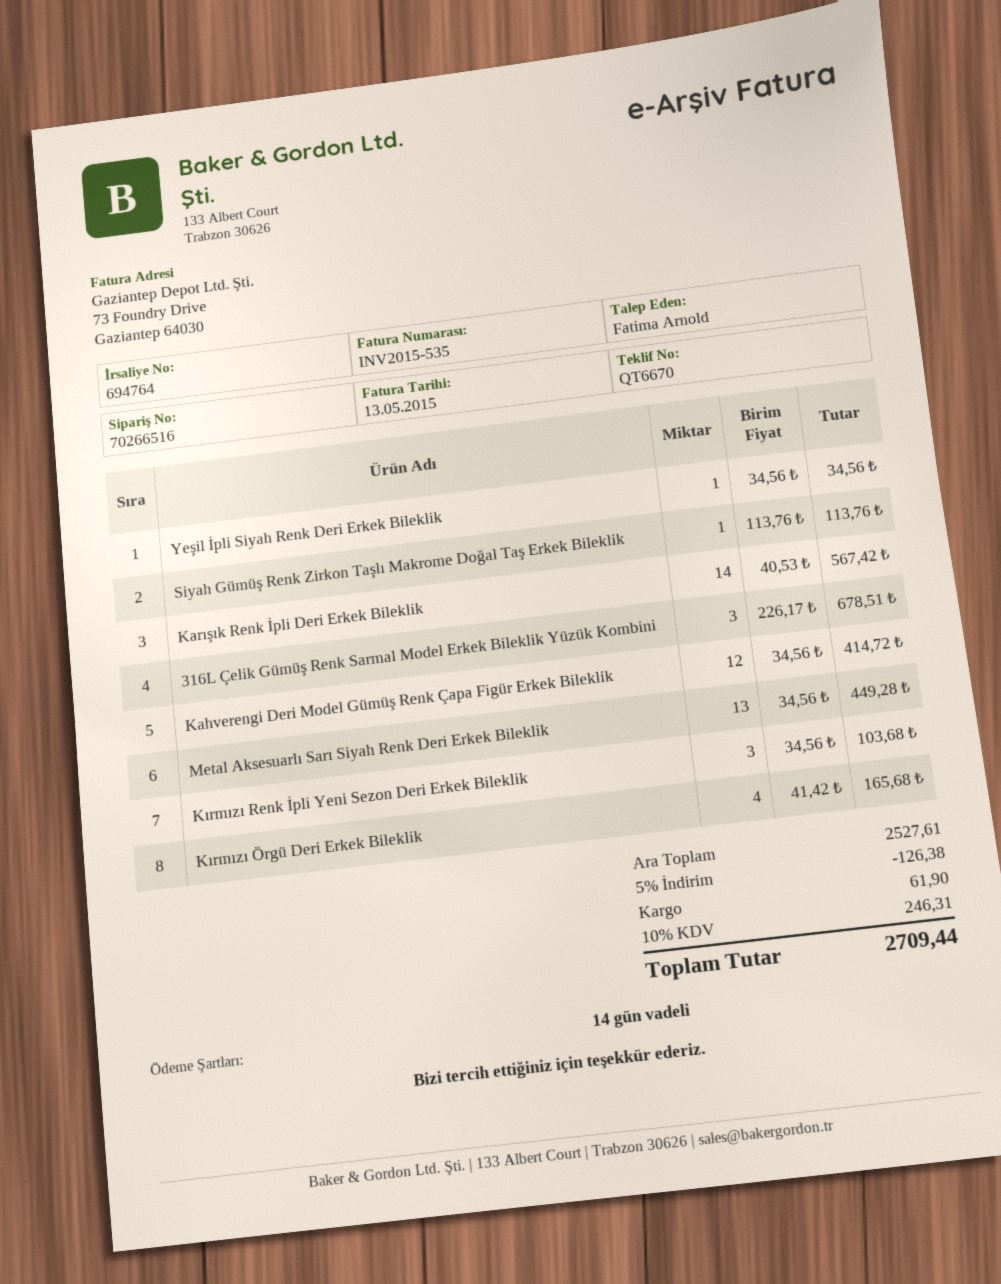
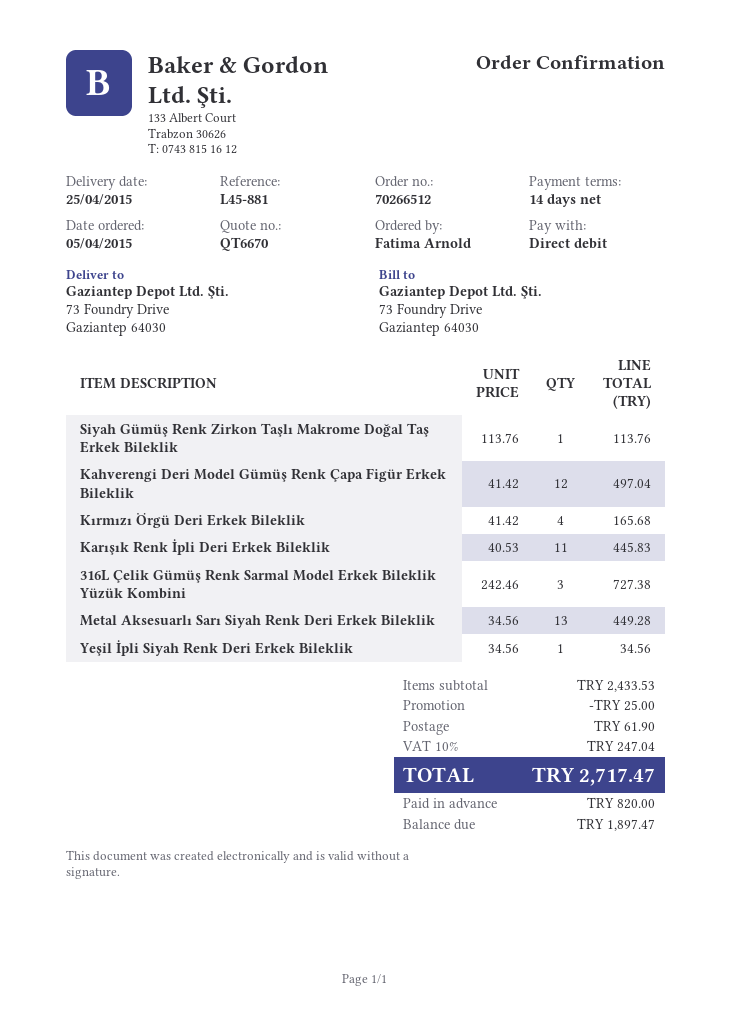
order number: 70266516 -> 70266512
Karışık Renk İpli Deri Erkek Bileklik: 14 x 40.53 = 567.42 -> 11 x 40.53 = 445.83
316L Çelik Gümüş Renk Sarmal Model Erkek Bileklik Yüzük Kombini: 3 x 226.17 = 678.51 -> 3 x 242.46 = 727.38
Kahverengi Deri Model Gümüş Renk Çapa Figür Erkek Bileklik: 12 x 34.56 = 414.72 -> 12 x 41.42 = 497.04
Kırmızı Renk İpli Yeni Sezon Deri Erkek Bileklik: 3 x 34.56 = 103.68 -> none
subtotal: 2527.61 -> 2433.53
discount: 126.38 -> 25.00
tax: 10% = 246.31 -> 10% = 247.04
total: 2709.44 -> 2717.47

